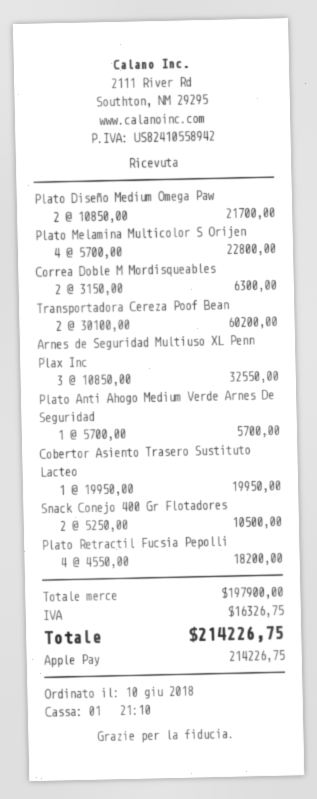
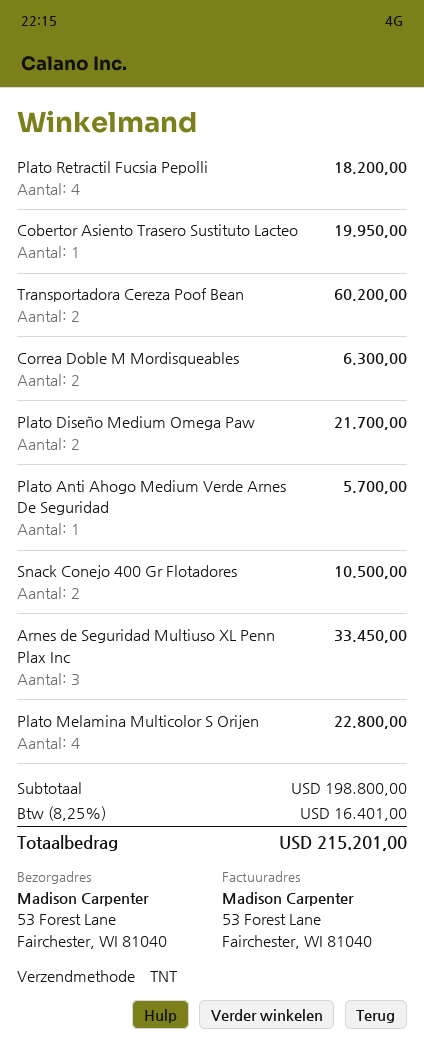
Arnes de Seguridad Multiuso XL Penn Plax Inc: 3 for 32550.00 -> 3 for 33450.00
subtotal: 197900.00 -> 198800.00
tax: 16326.75 -> 16401.00
total: 214226.75 -> 215201.00

